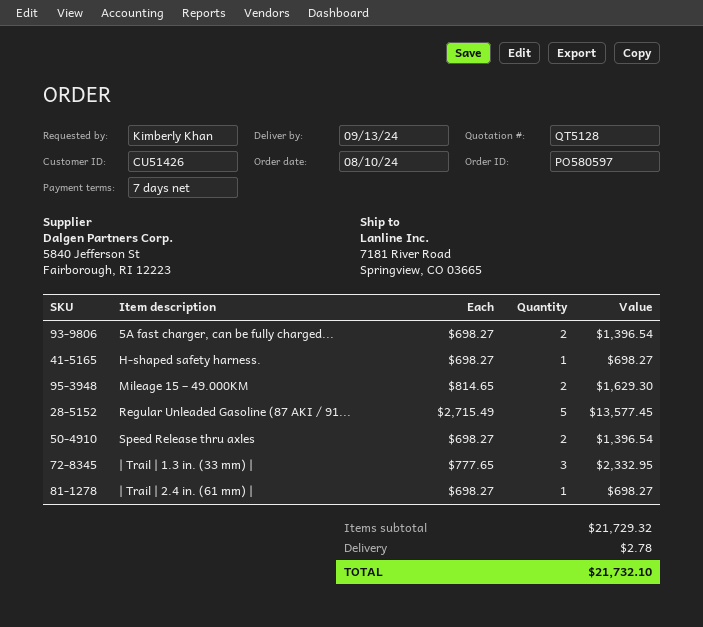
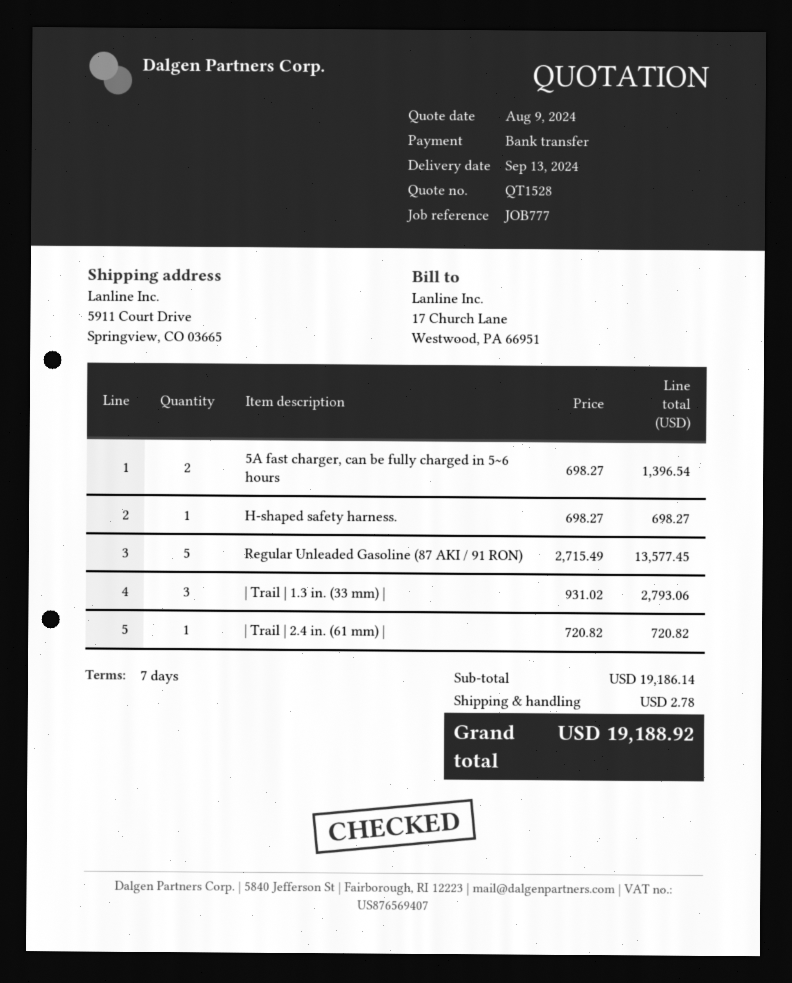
quote number: QT5128 -> QT1528
ship to: 7181 River Road, Springview, CO 03665 -> 5911 Court Drive, Springview, CO 03665
Mileage 15 – 49.000KM: 2 x 814.65 = 1629.30 -> none
Speed Release thru axles: 2 x 698.27 = 1396.54 -> none
| Trail | 1.3 in. (33 mm) |: 3 x 777.65 = 2332.95 -> 3 x 931.02 = 2793.06
| Trail | 2.4 in. (61 mm) |: 1 x 698.27 = 698.27 -> 1 x 720.82 = 720.82
subtotal: 21729.32 -> 19186.14
total: 21732.10 -> 19188.92

